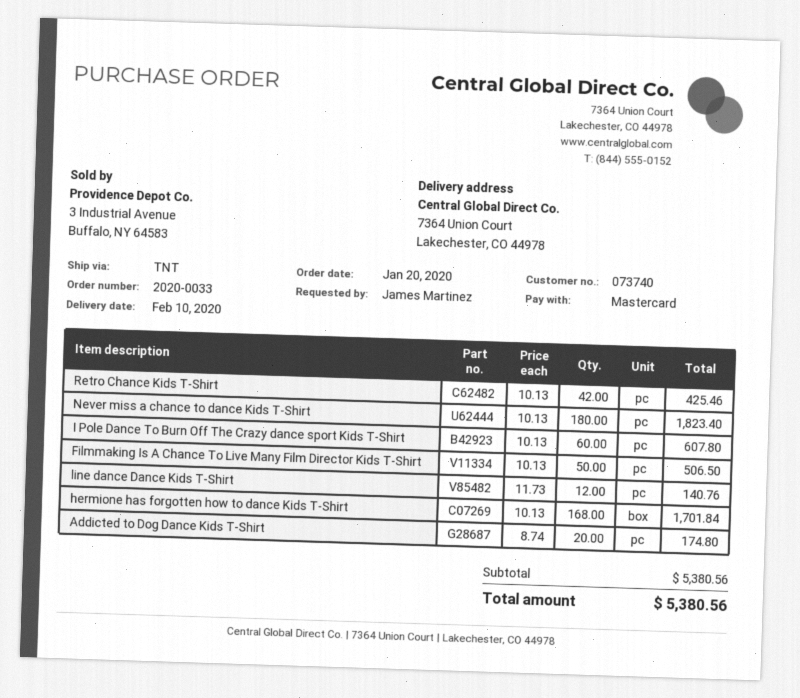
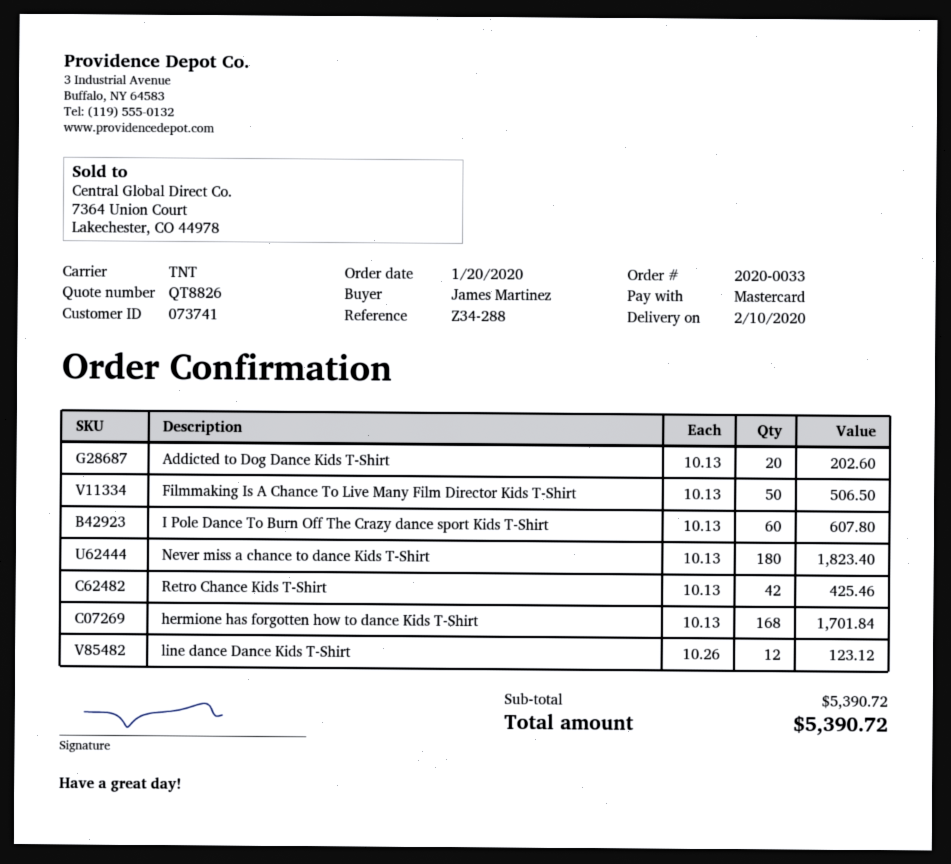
customer number: 073740 -> 073741
line dance Dance Kids T-Shirt: 12 x 11.73 = 140.76 -> 12 x 10.26 = 123.12
Addicted to Dog Dance Kids T-Shirt: 20 x 8.74 = 174.80 -> 20 x 10.13 = 202.60
subtotal: 5380.56 -> 5390.72
total: 5380.56 -> 5390.72

